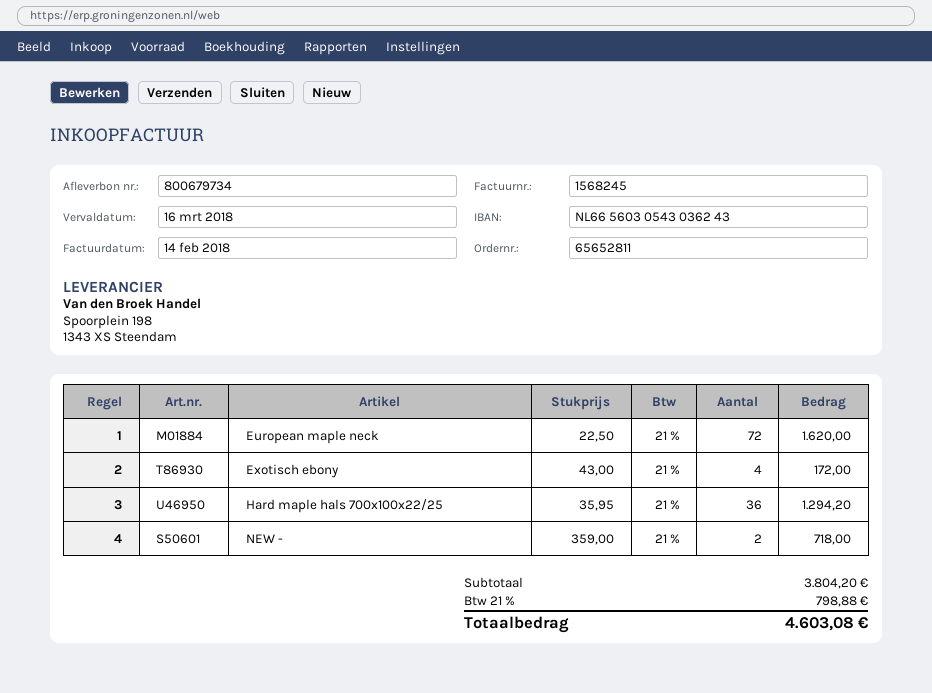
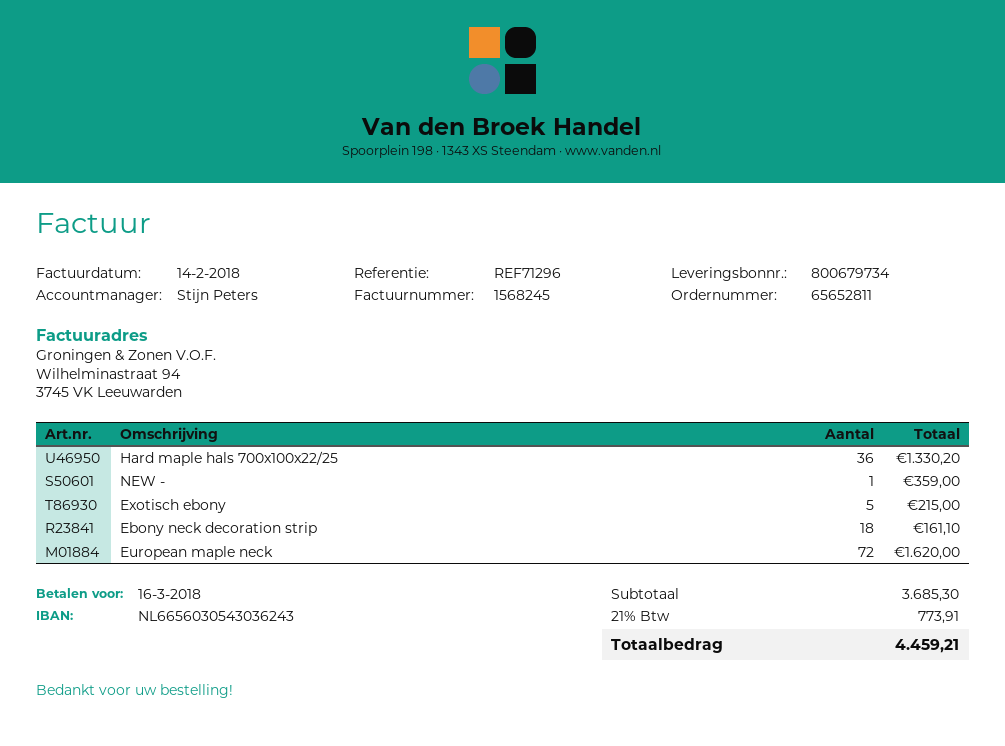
Exotisch ebony: 4 for 172.00 -> 5 for 215.00
Hard maple hals 700x100x22/25: 36 for 1294.20 -> 36 for 1330.20
NEW -: 2 for 718.00 -> 1 for 359.00
Ebony neck decoration strip: none -> 18 for 161.10
subtotal: 3804.20 -> 3685.30
tax: 21% = 798.88 -> 21% = 773.91
total: 4603.08 -> 4459.21

